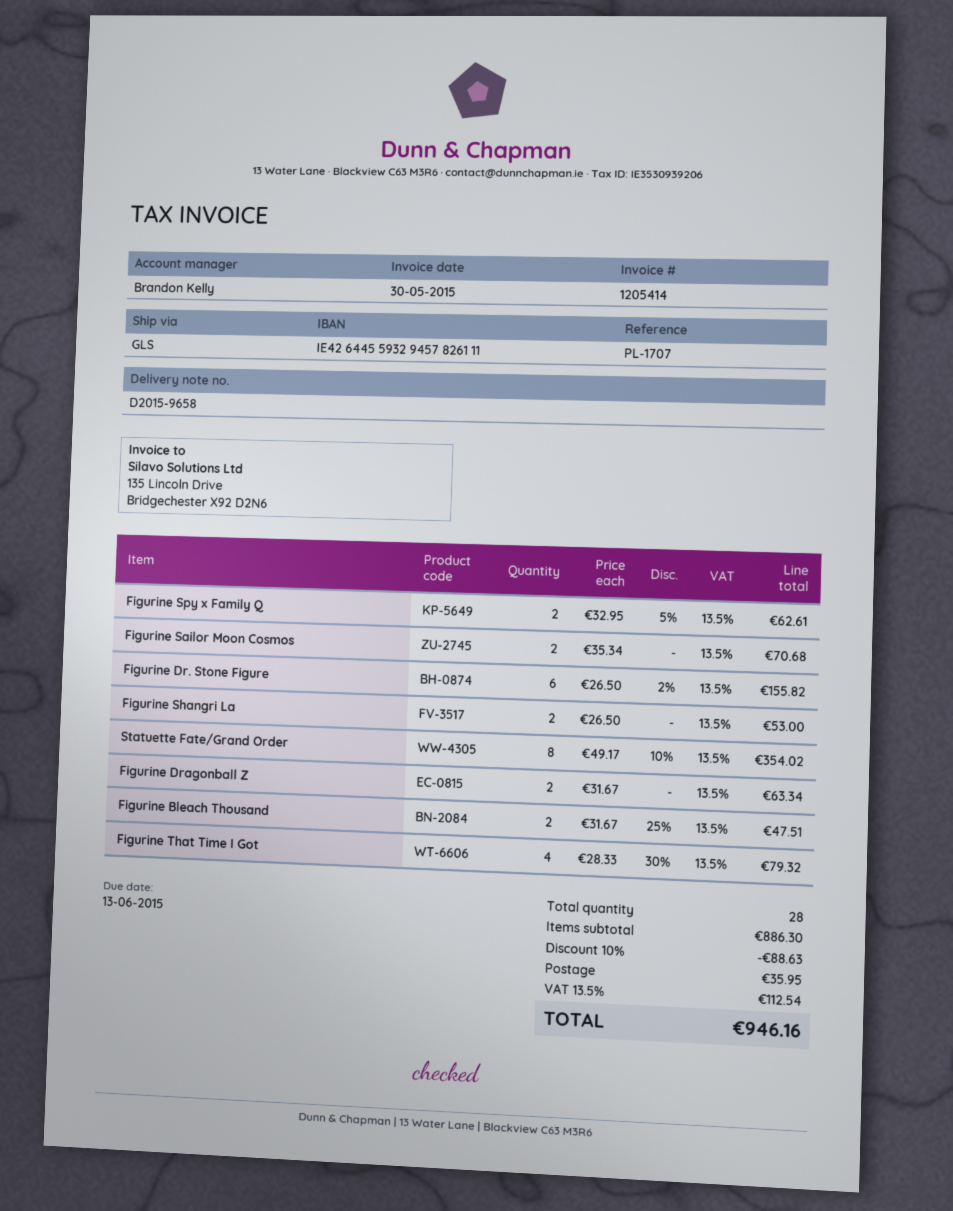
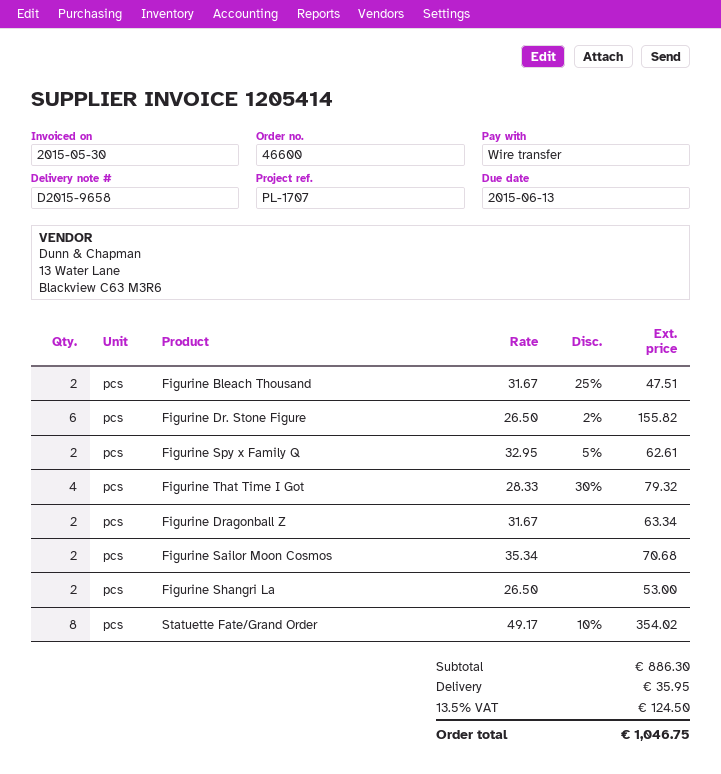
discount: 10% = 88.63 -> none
tax: 13.5% = 112.54 -> 13.5% = 124.50
total: 946.16 -> 1046.75

